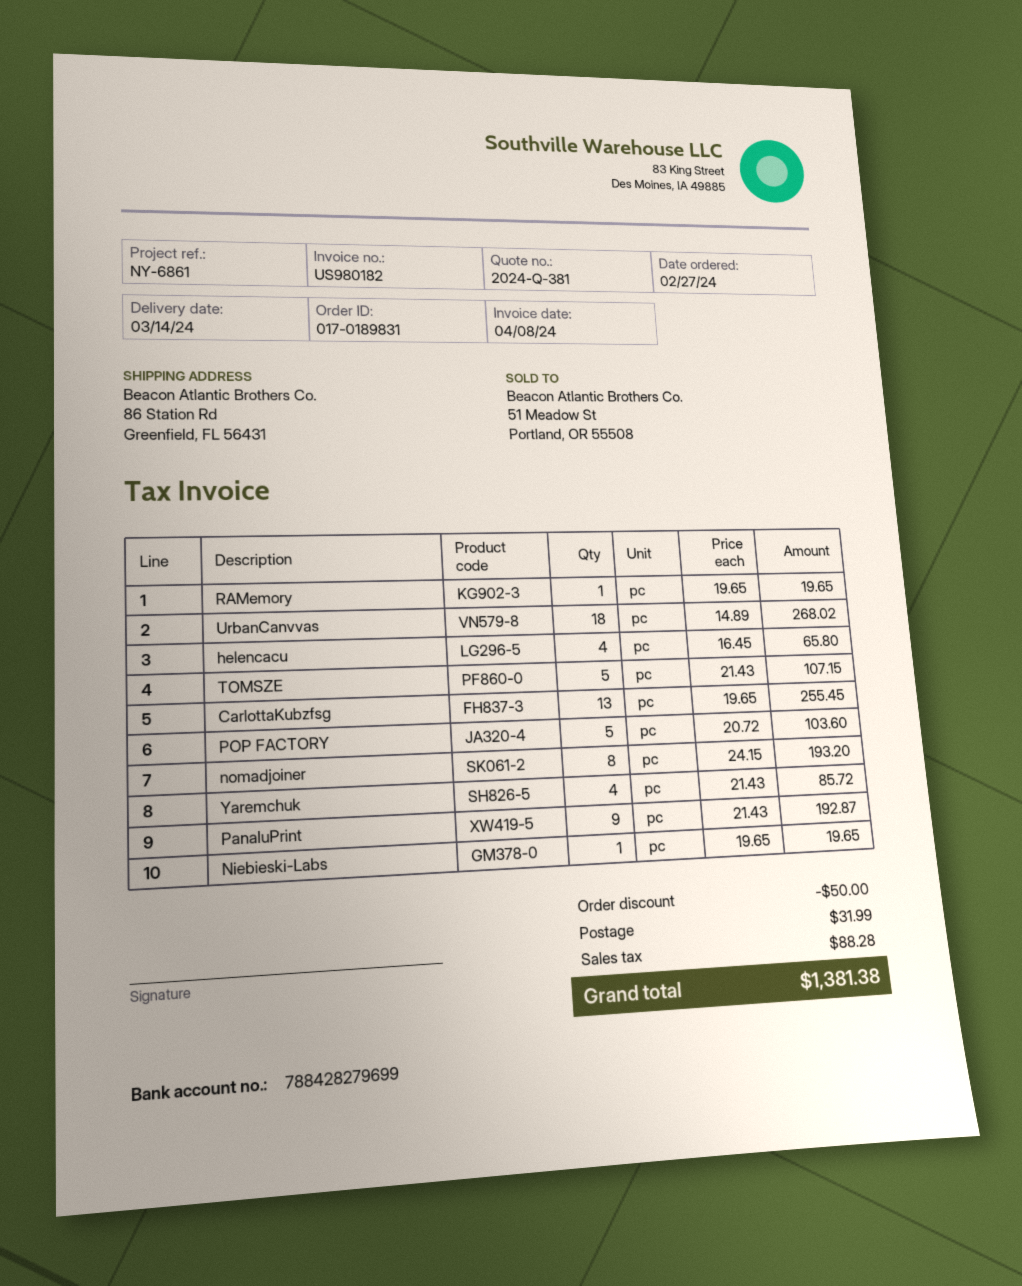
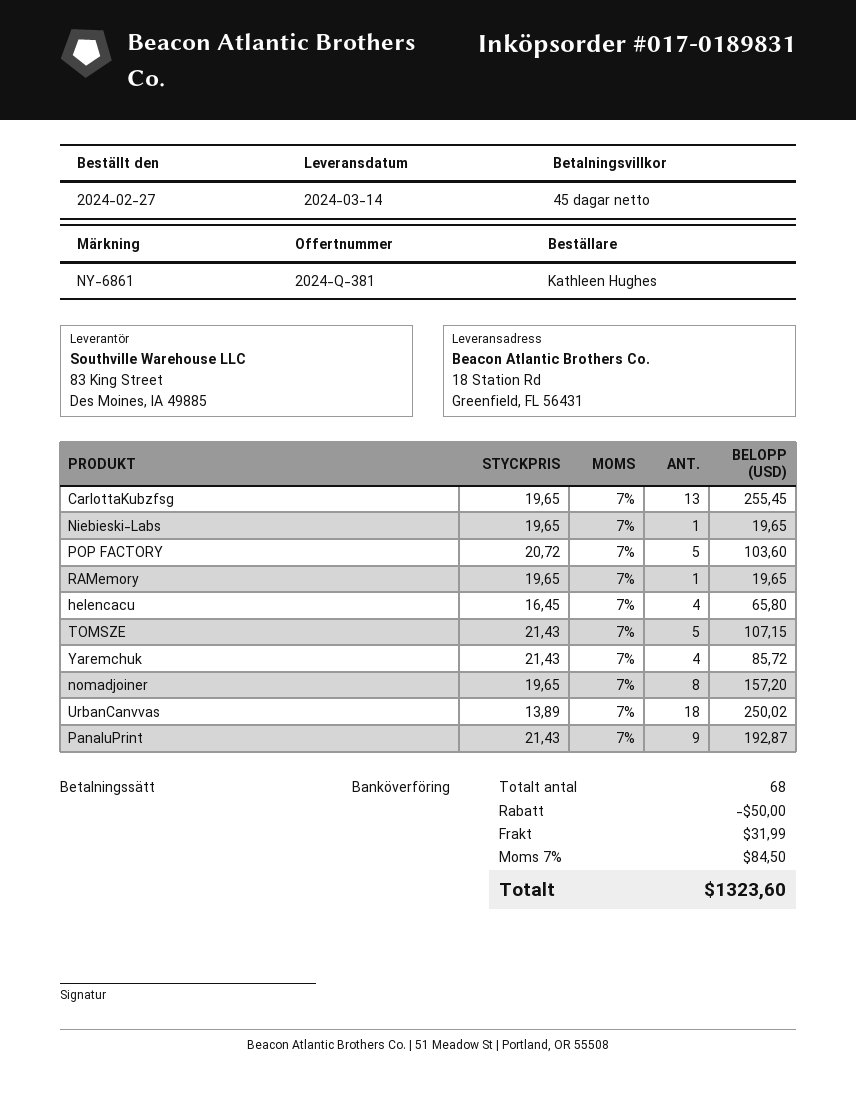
ship to: 86 Station Rd, Greenfield, FL 56431 -> 18 Station Rd, Greenfield, FL 56431
UrbanCanvvas: 18 x 14.89 = 268.02 -> 18 x 13.89 = 250.02
nomadjoiner: 8 x 24.15 = 193.20 -> 8 x 19.65 = 157.20
tax: 88.28 -> 84.50
total: 1381.38 -> 1323.60

